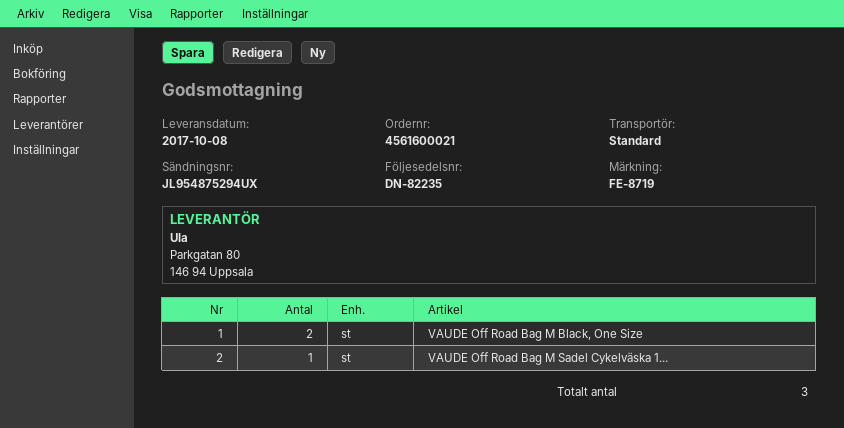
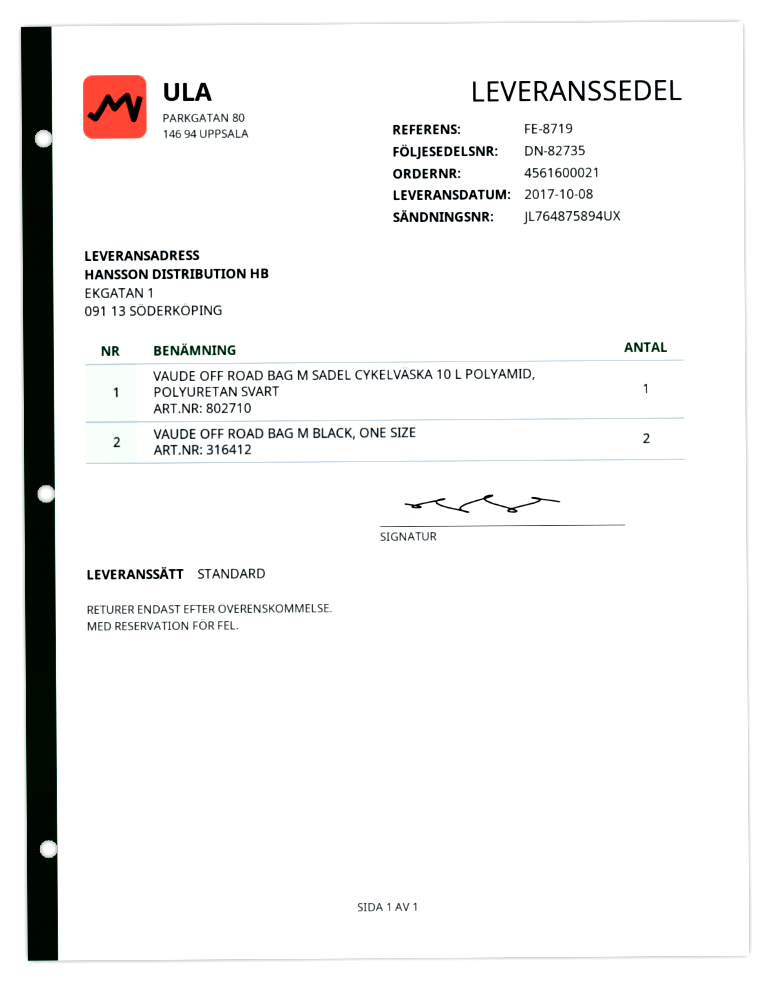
delivery note number: DN-82235 -> DN-82735
tracking number: JL954875294UX -> JL764875894UX

